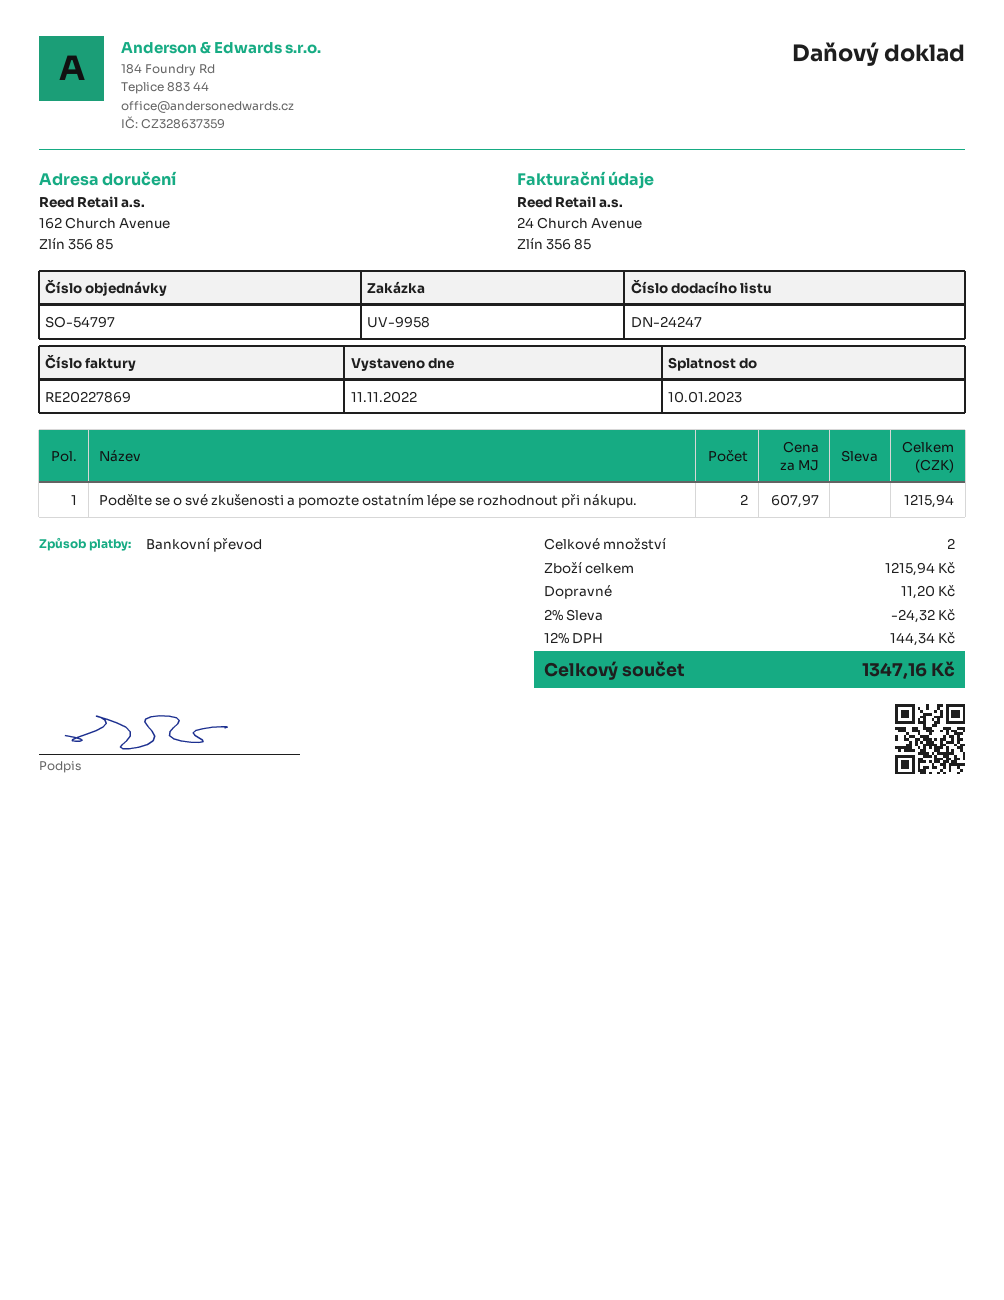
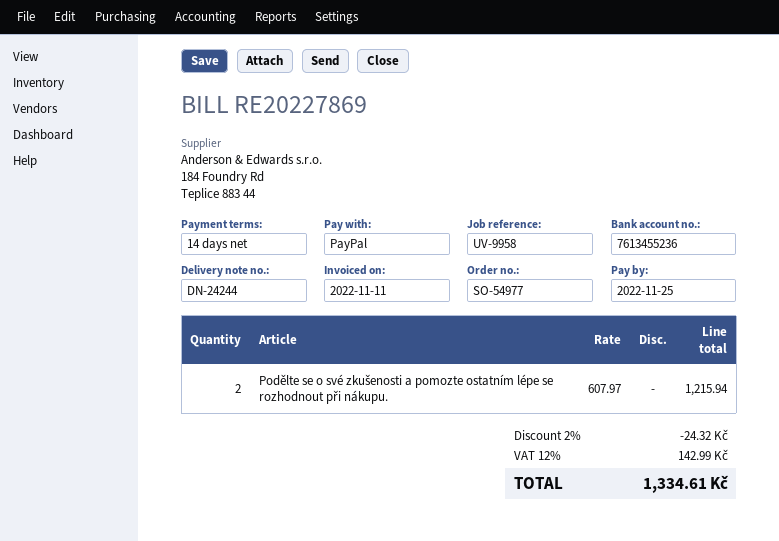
order number: SO-54797 -> SO-54977
delivery note number: DN-24247 -> DN-24244
due date: 2023-01-10 -> 2022-11-25
payment method: bank transfer -> PayPal
shipping: 11.20 -> none
tax: 12% = 144.34 -> 12% = 142.99
total: 1347.16 -> 1334.61

